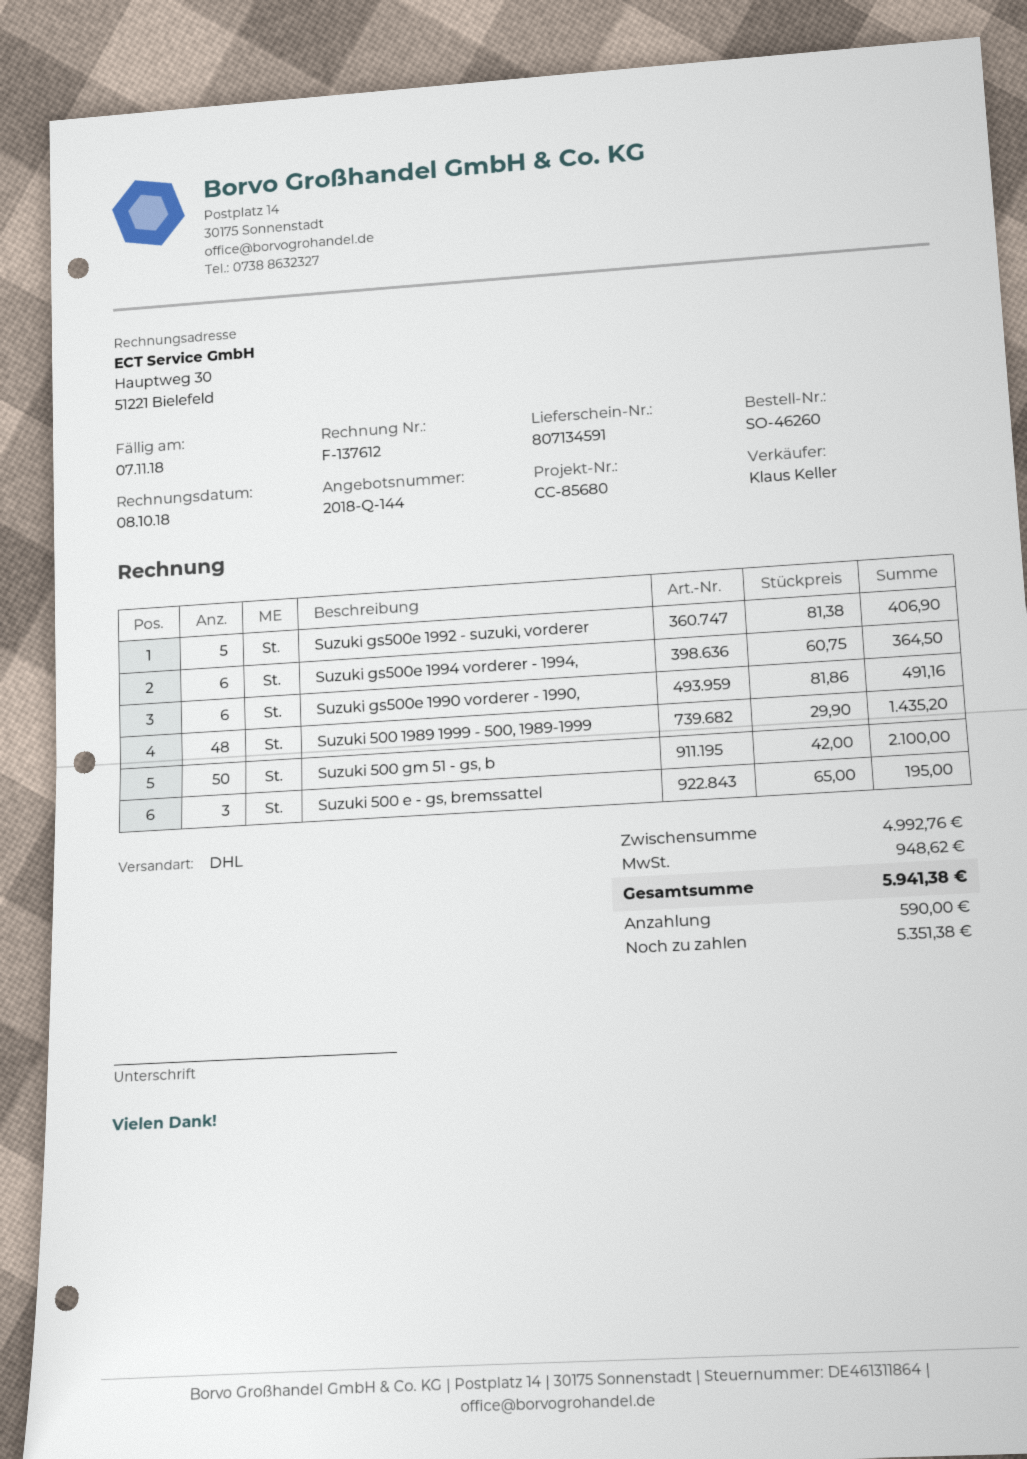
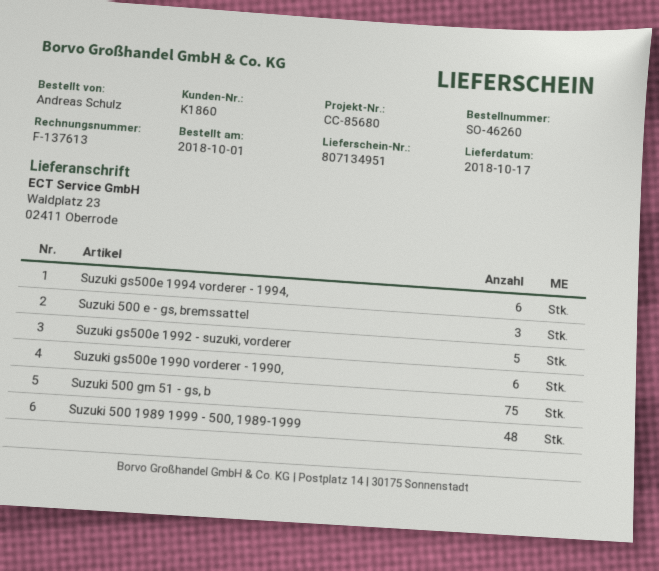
delivery note number: 807134591 -> 807134951
invoice number: F-137612 -> F-137613
Suzuki 500 gm 51 - gs, b: 50 -> 75

